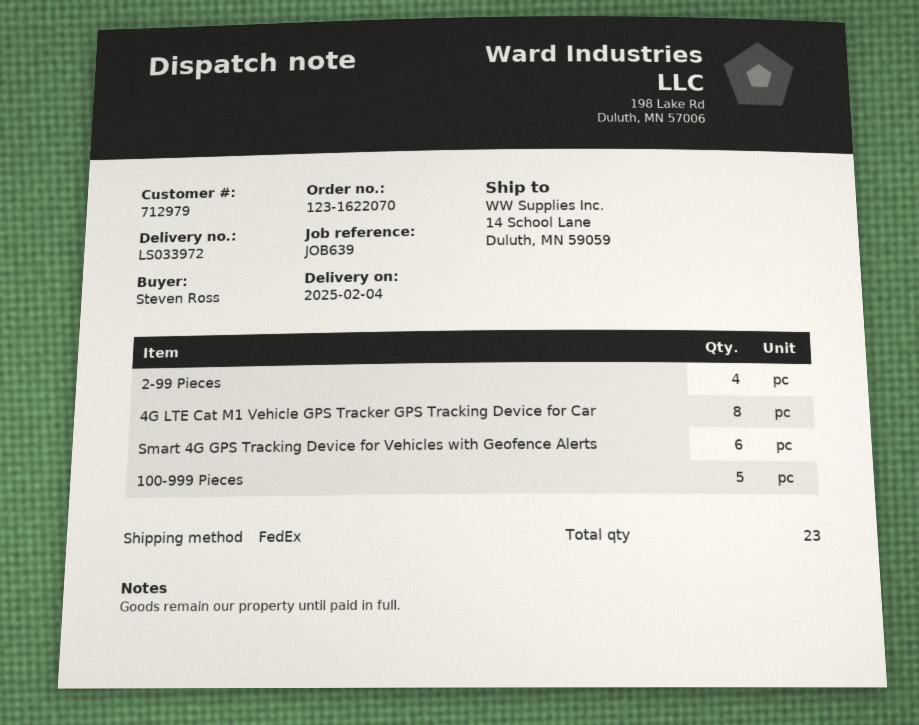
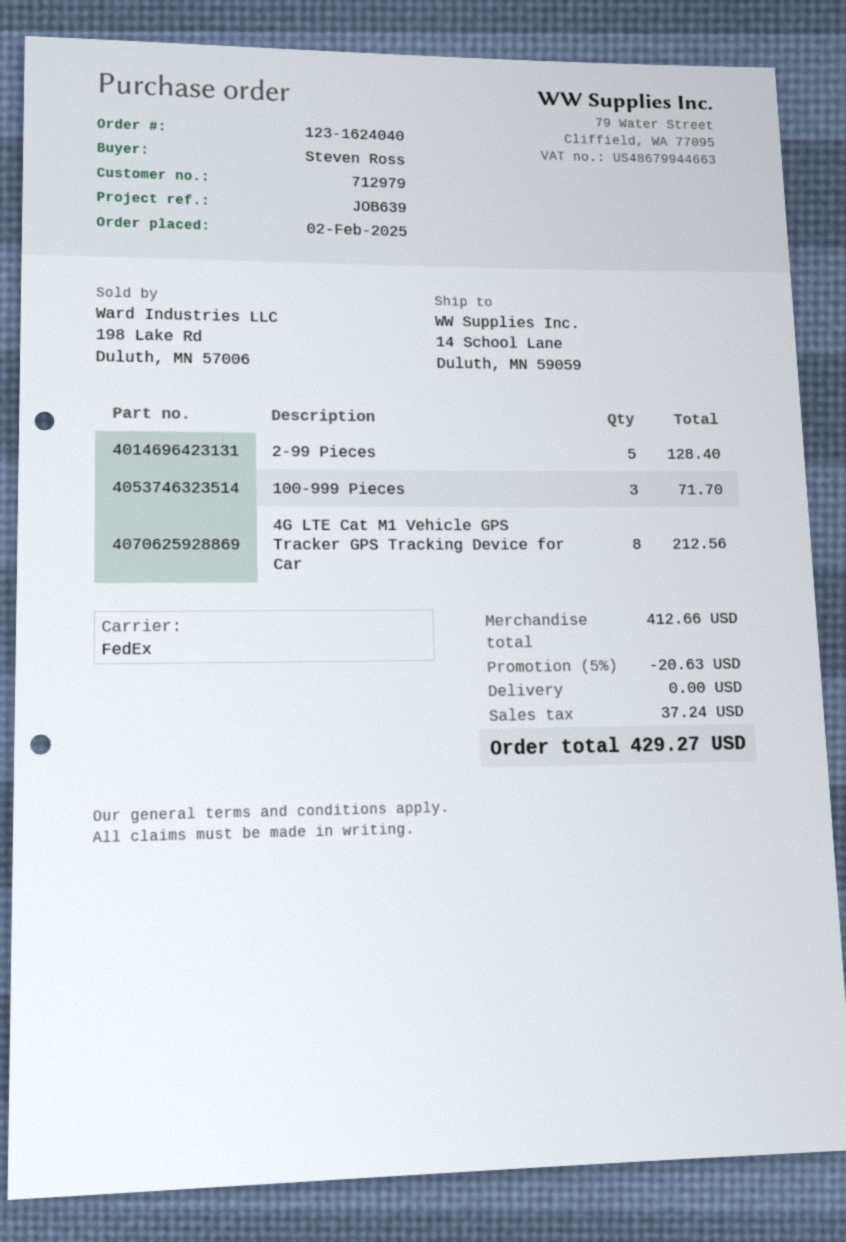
order number: 123-1622070 -> 123-1624040
2-99 Pieces: 4 -> 5
Smart 4G GPS Tracking Device for Vehicles with Geofence Alerts: 6 -> none
100-999 Pieces: 5 -> 3

